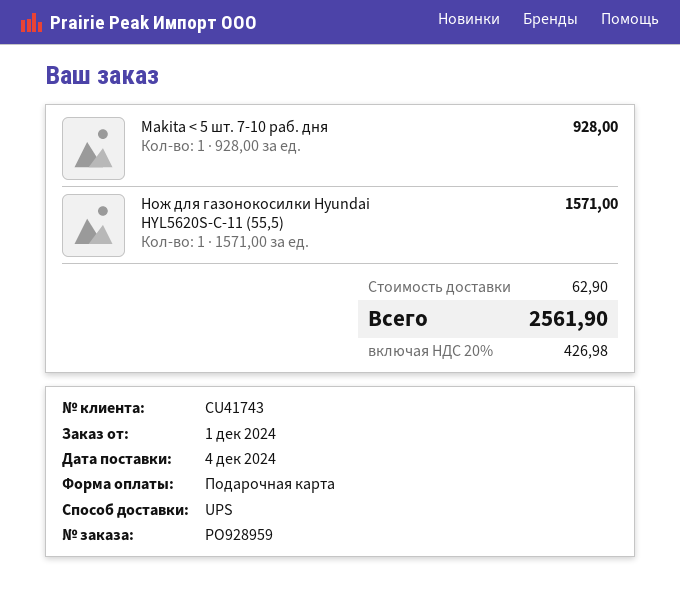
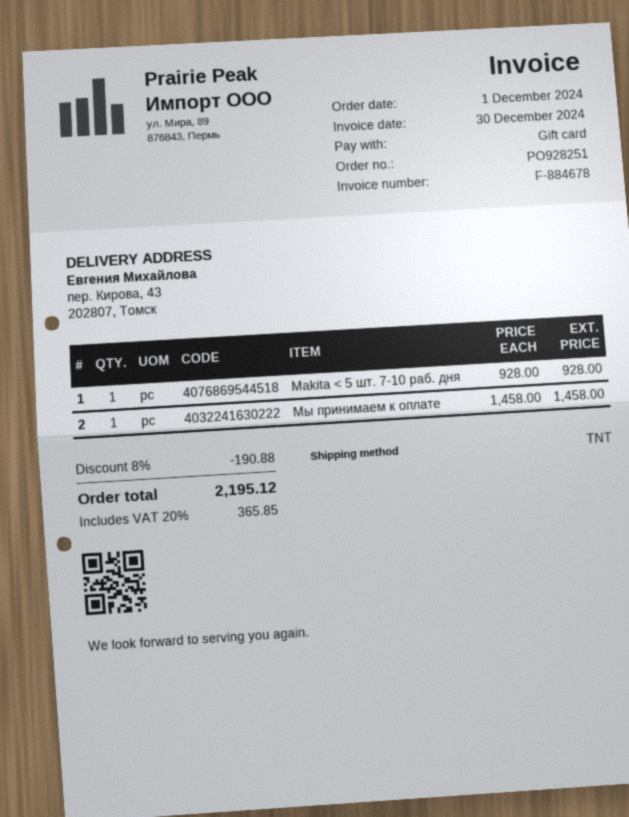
order number: PO928959 -> PO928251
shipping method: UPS -> TNT
Нож для газонокосилки Hyundai HYL5620S-C-11 (55,5): 1 x 1571.00 = 1571.00 -> none
Мы принимаем к оплате: none -> 1 x 1458.00 = 1458.00
discount: none -> 8% = 190.88
shipping: 62.90 -> none
tax: 20% = 426.98 -> 20% = 365.85
total: 2561.90 -> 2195.12

